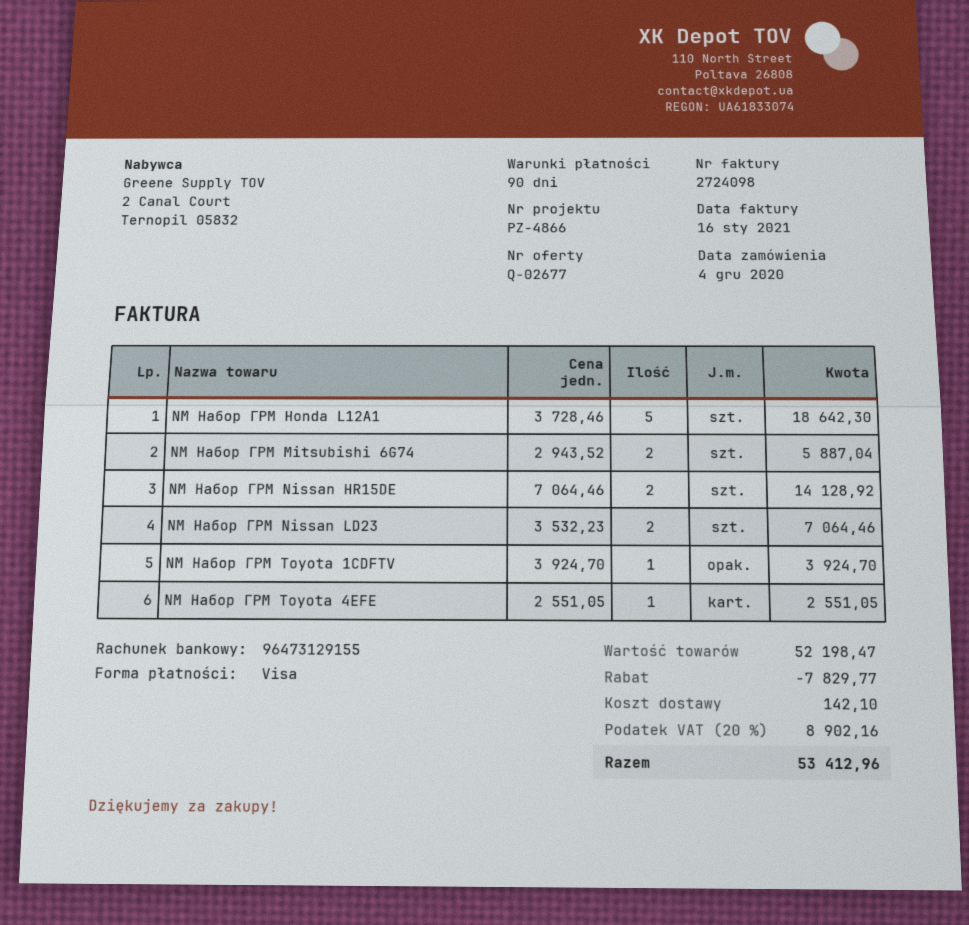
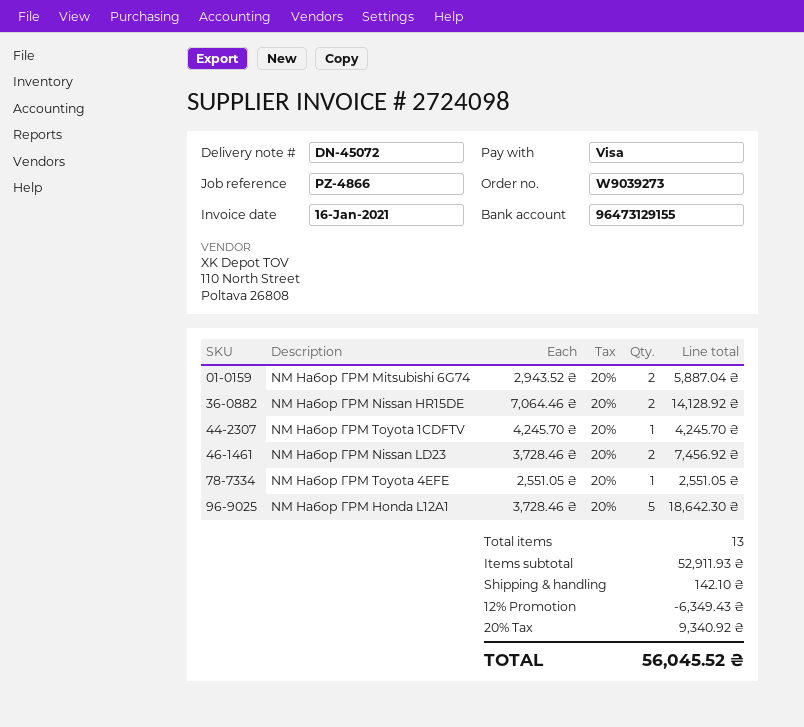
NM Набор ГРМ Nissan LD23: 2 x 3532.23 = 7064.46 -> 2 x 3728.46 = 7456.92
NM Набор ГРМ Toyota 1CDFTV: 1 x 3924.70 = 3924.70 -> 1 x 4245.70 = 4245.70
subtotal: 52198.47 -> 52911.93
discount: 7829.77 -> 6349.43
tax: 20% = 8902.16 -> 20% = 9340.92
total: 53412.96 -> 56045.52

